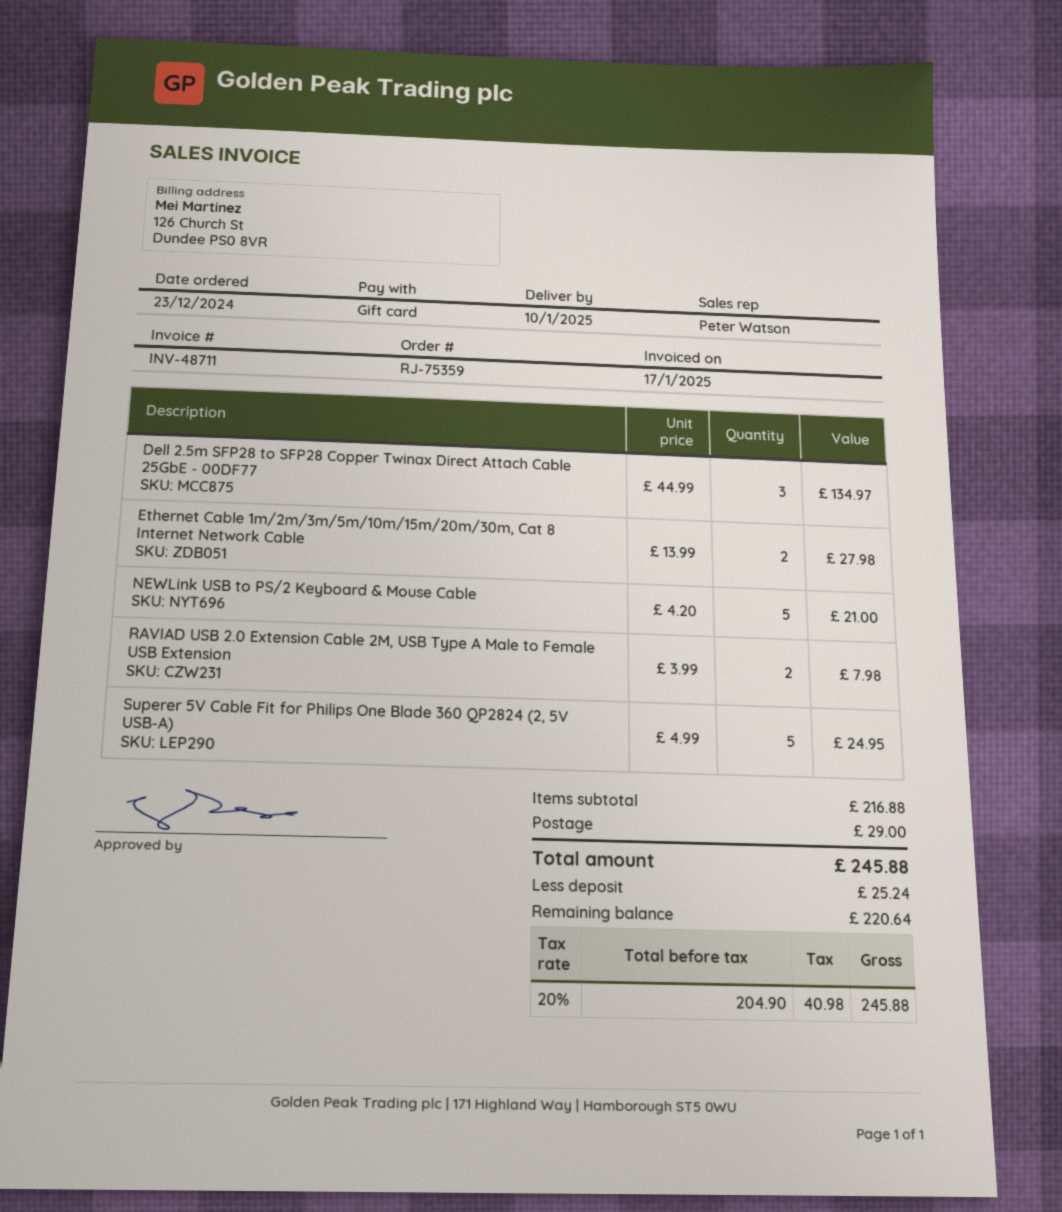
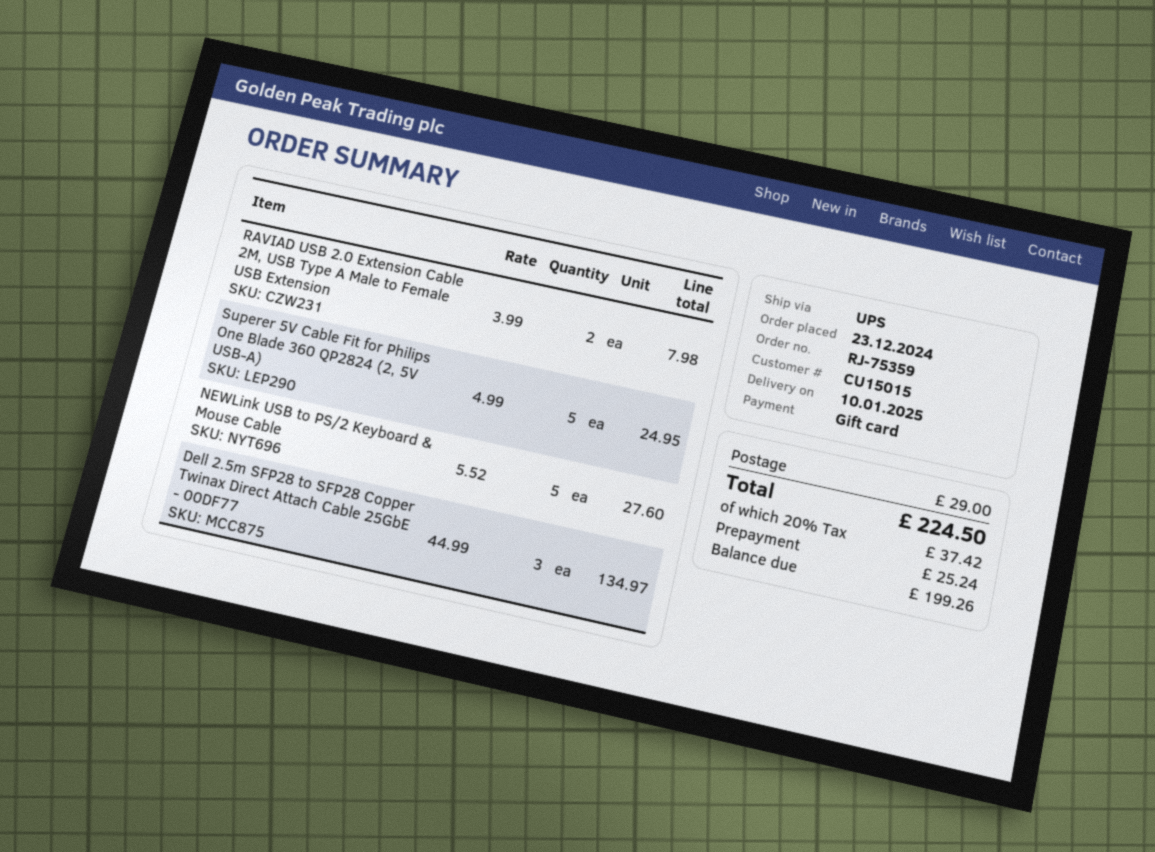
Ethernet Cable 1m/2m/3m/5m/10m/15m/20m/30m, Cat 8 Internet Network Cable: 2 x 13.99 = 27.98 -> none
NEWLink USB to PS/2 Keyboard & Mouse Cable: 5 x 4.20 = 21.00 -> 5 x 5.52 = 27.60
tax: 20% = 40.98 -> 20% = 37.42
total: 245.88 -> 224.50
balance: 220.64 -> 199.26

